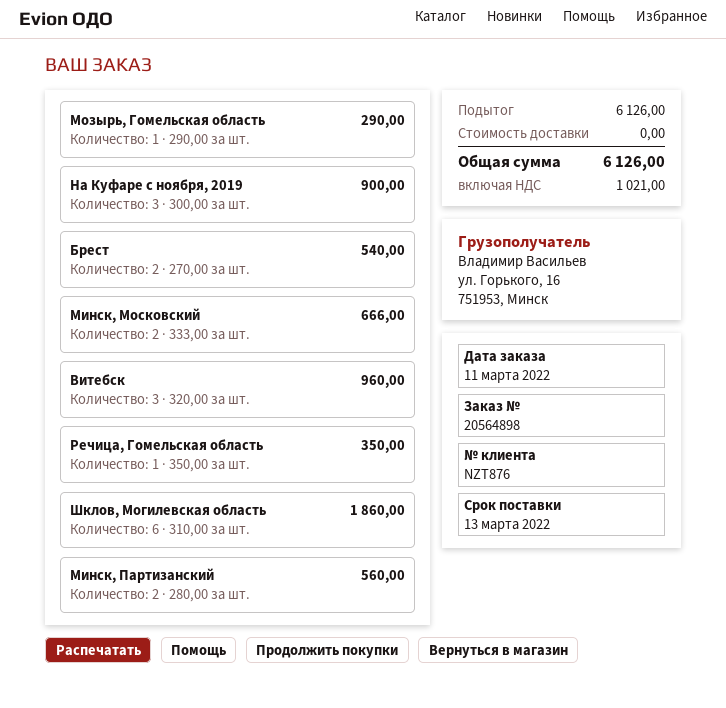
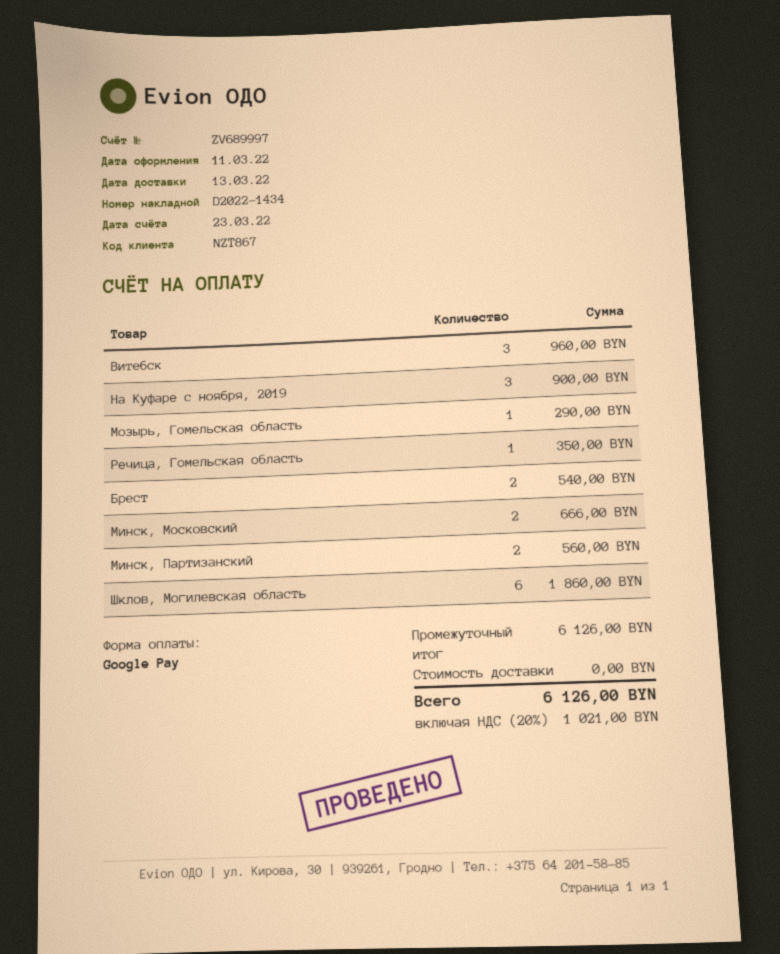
customer number: NZT876 -> NZT867

